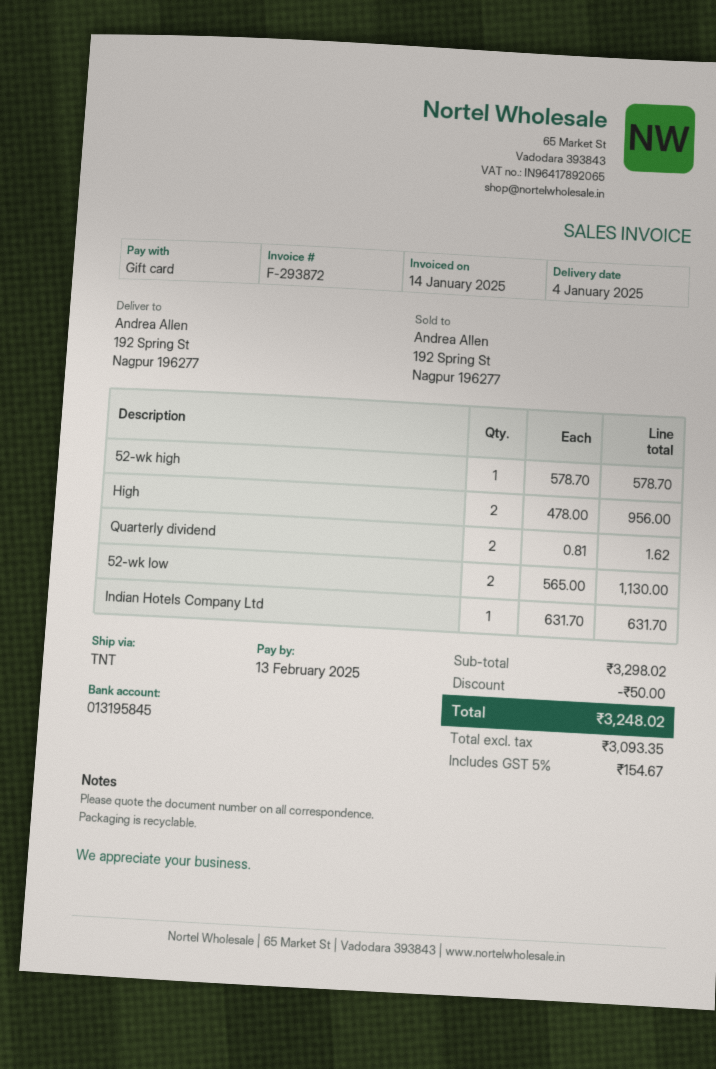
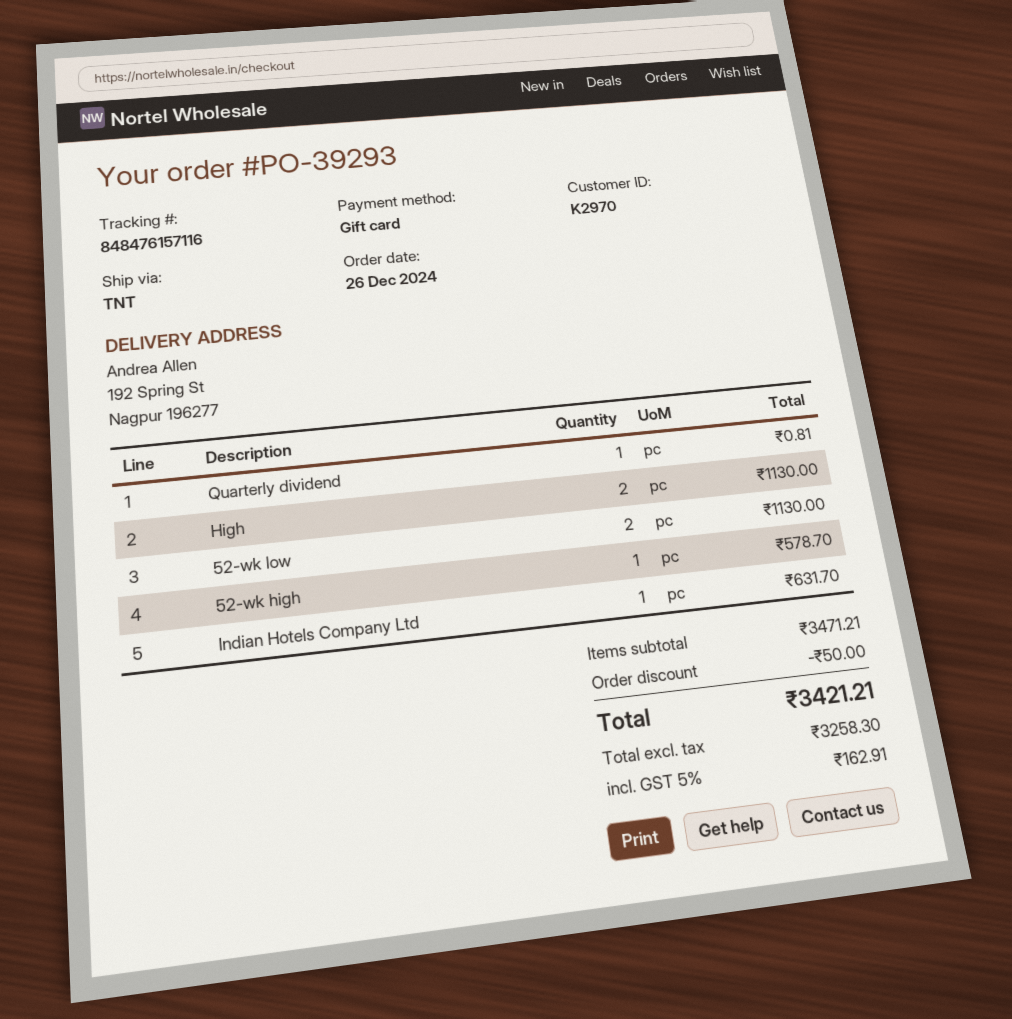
High: 2 for 956.00 -> 2 for 1130.00
Quarterly dividend: 2 for 1.62 -> 1 for 0.81
subtotal: 3298.02 -> 3471.21
net: 3093.35 -> 3258.30
tax: 5% = 154.67 -> 5% = 162.91
total: 3248.02 -> 3421.21

